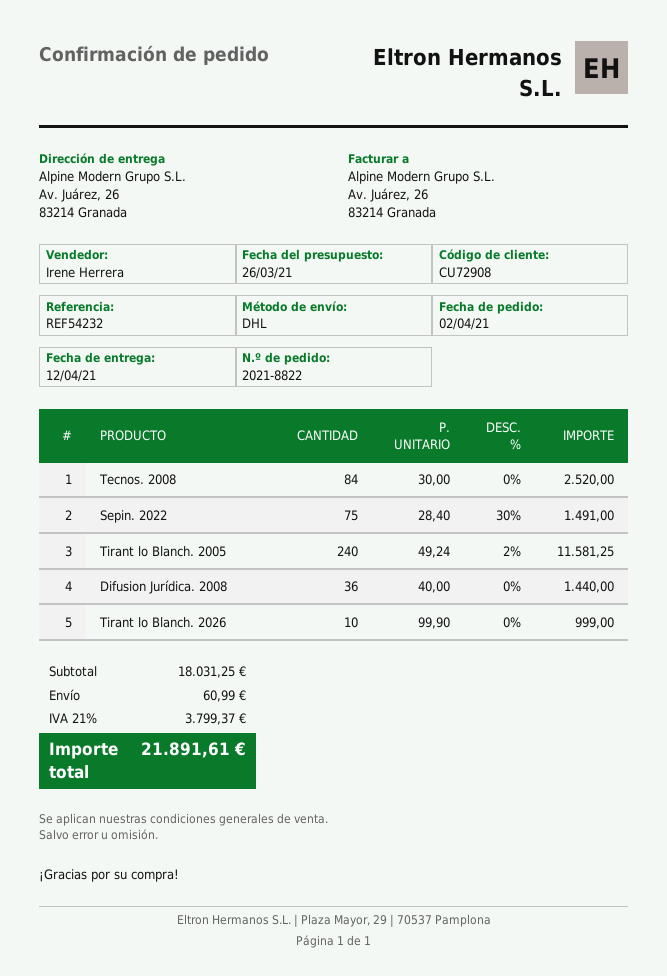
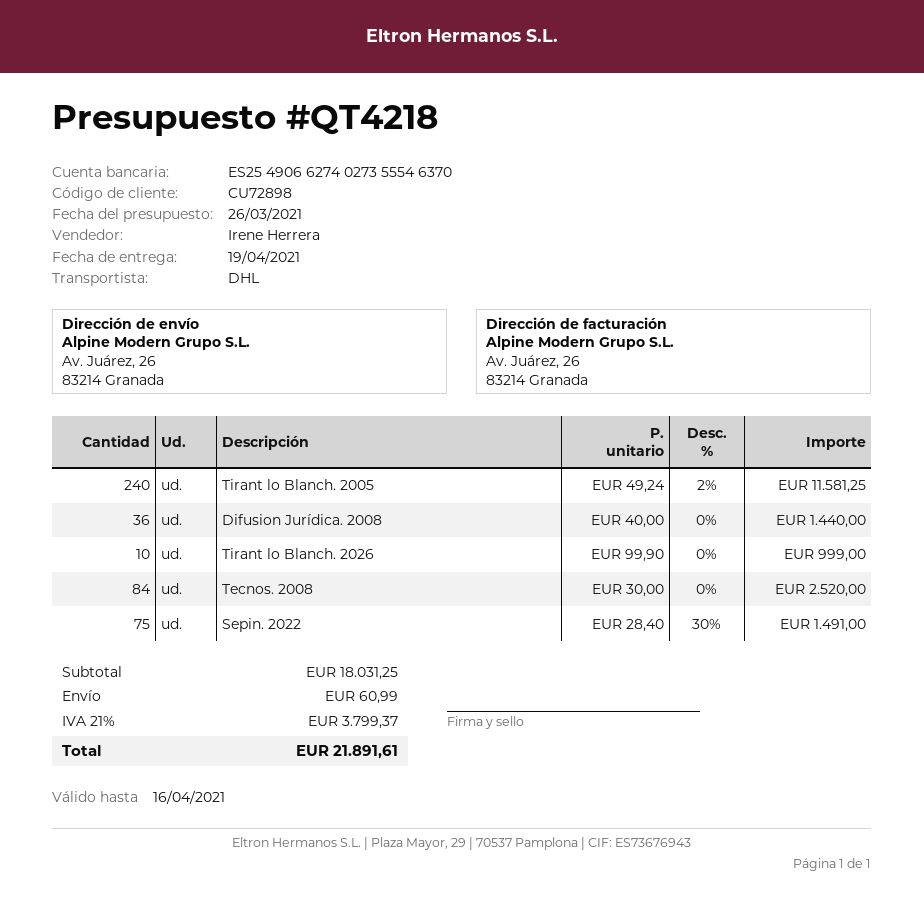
delivery date: 2021-04-12 -> 2021-04-19
customer number: CU72908 -> CU72898

